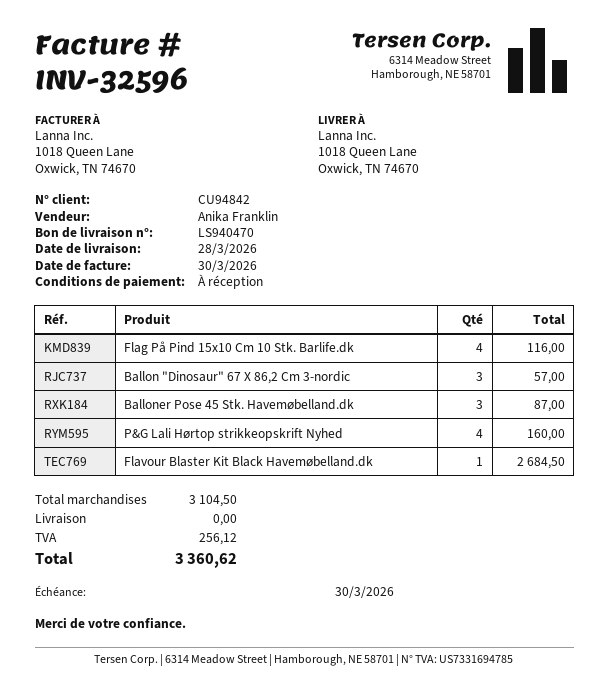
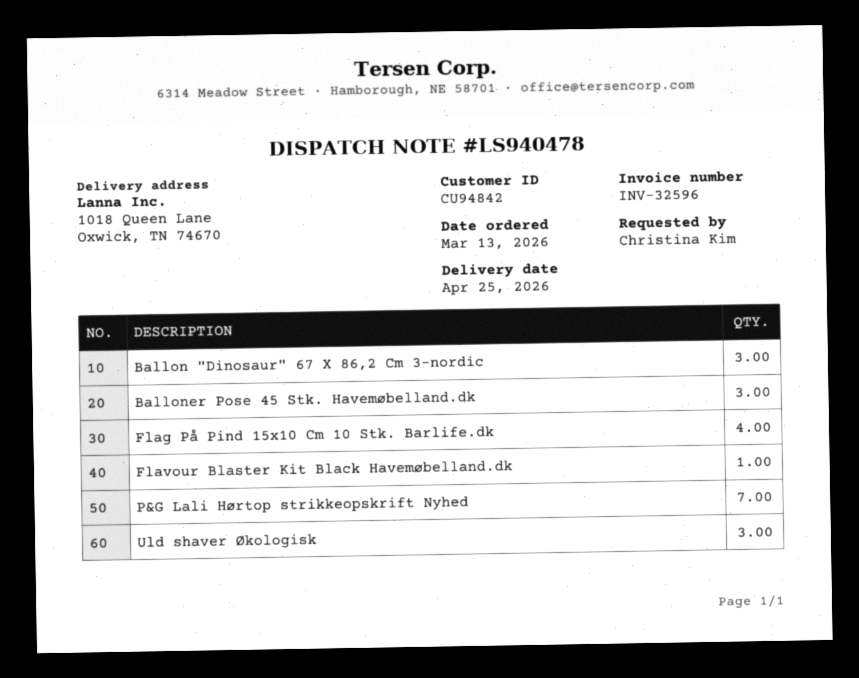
delivery note number: LS940470 -> LS940478
delivery date: 2026-03-28 -> 2026-04-25
P&G Lali Hørtop strikkeopskrift Nyhed: 4 -> 7
Uld shaver Økologisk: none -> 3

